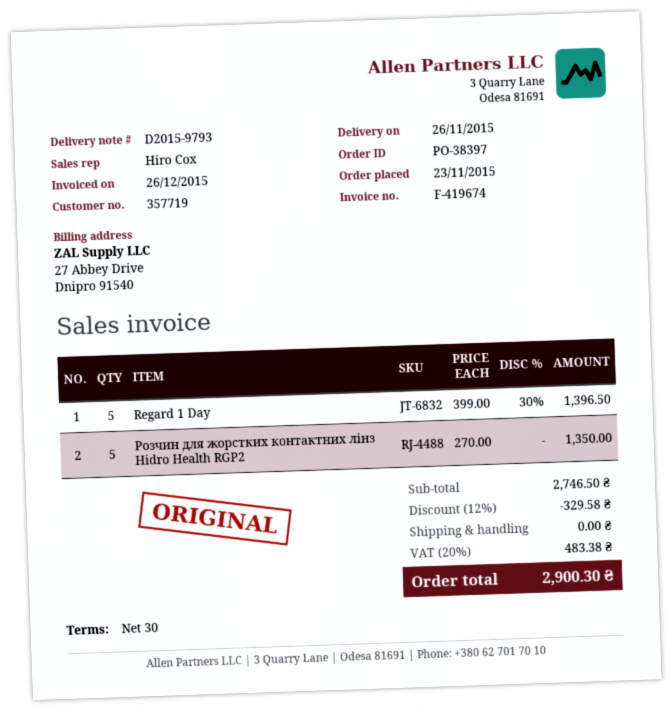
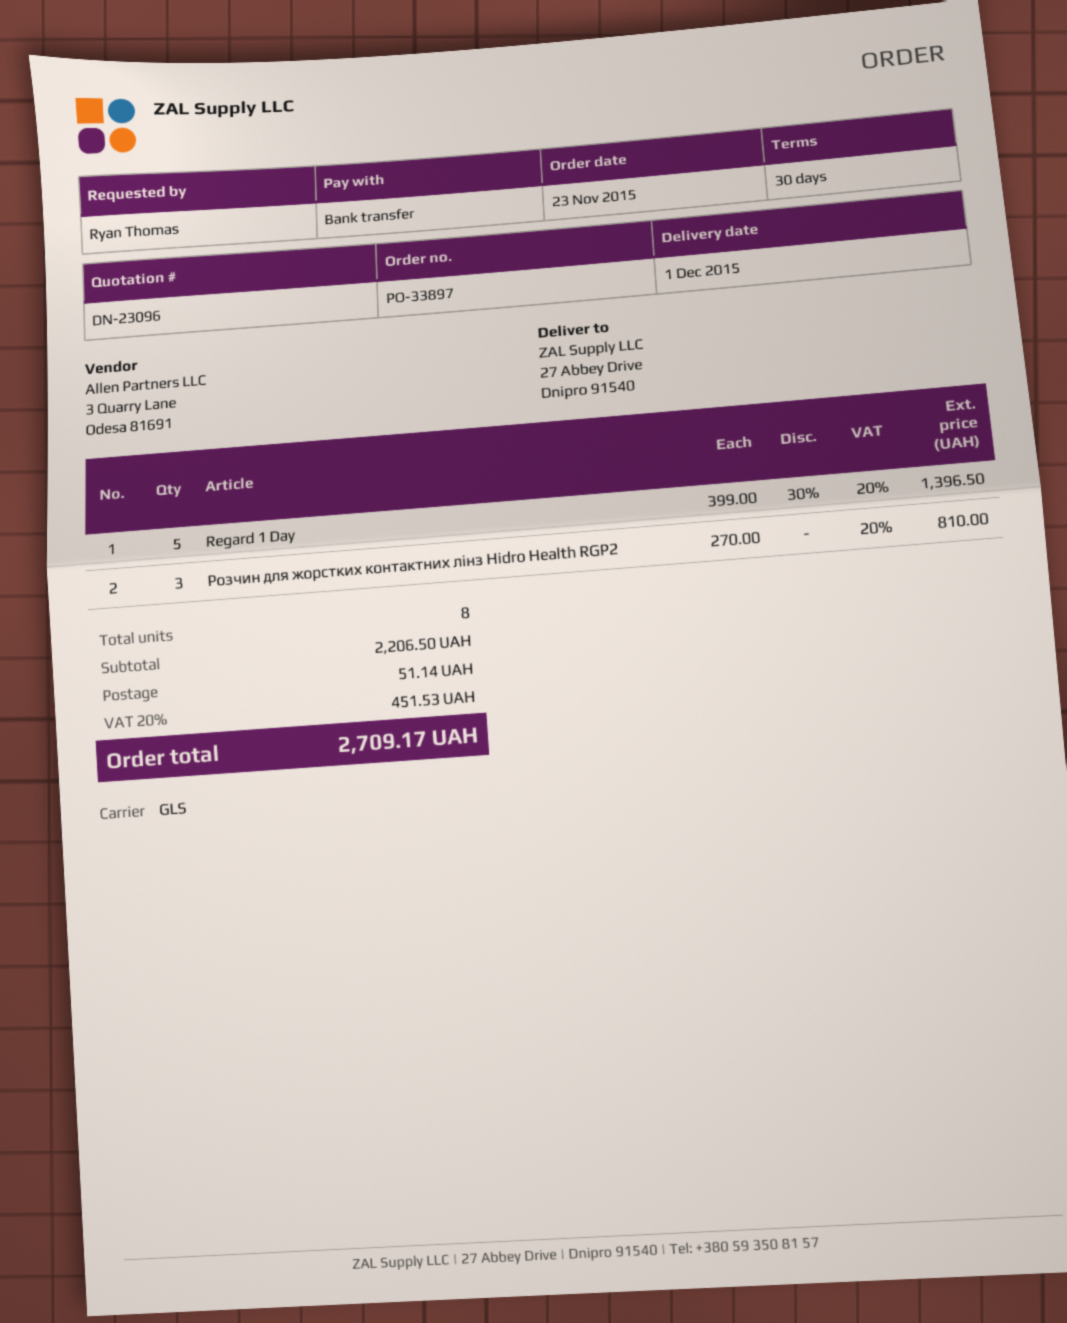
order number: PO-38397 -> PO-33897
delivery date: 2015-11-26 -> 2015-12-01
Розчин для жорстких контактних лінз Hidro Health RGP2: 5 x 270.00 = 1350.00 -> 3 x 270.00 = 810.00
subtotal: 2746.50 -> 2206.50
discount: 12% = 329.58 -> none
shipping: 0.00 -> 51.14
tax: 20% = 483.38 -> 20% = 451.53
total: 2900.30 -> 2709.17

